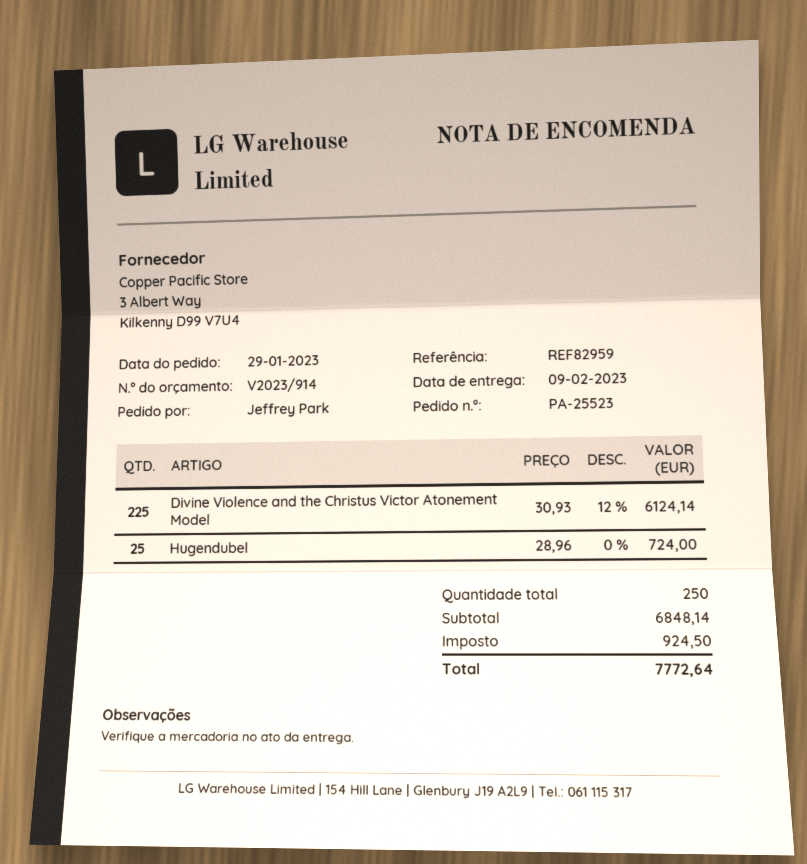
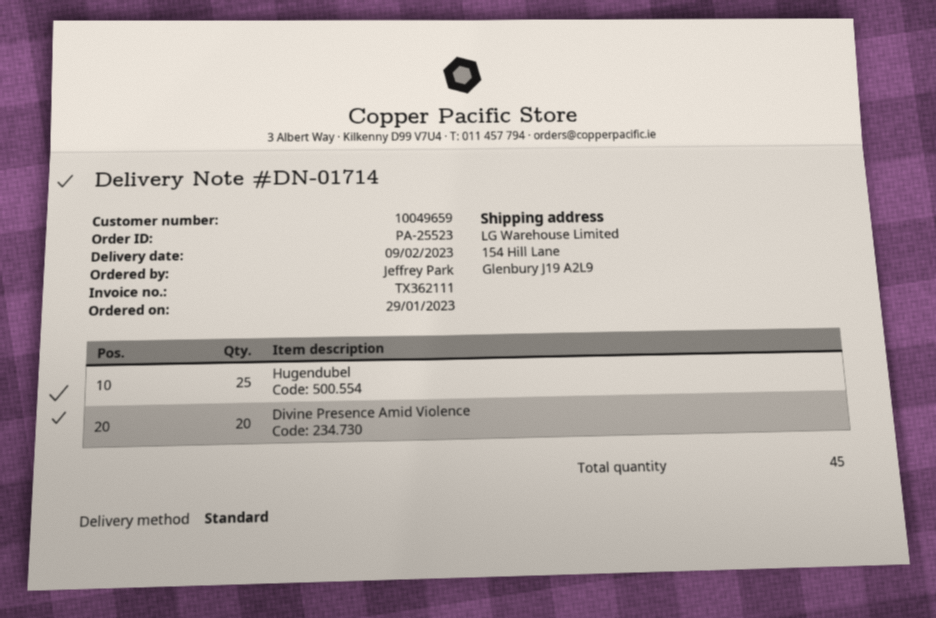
Divine Violence and the Christus Victor Atonement Model: 225 -> none
Divine Presence Amid Violence: none -> 20
total quantity: 250 -> 45

